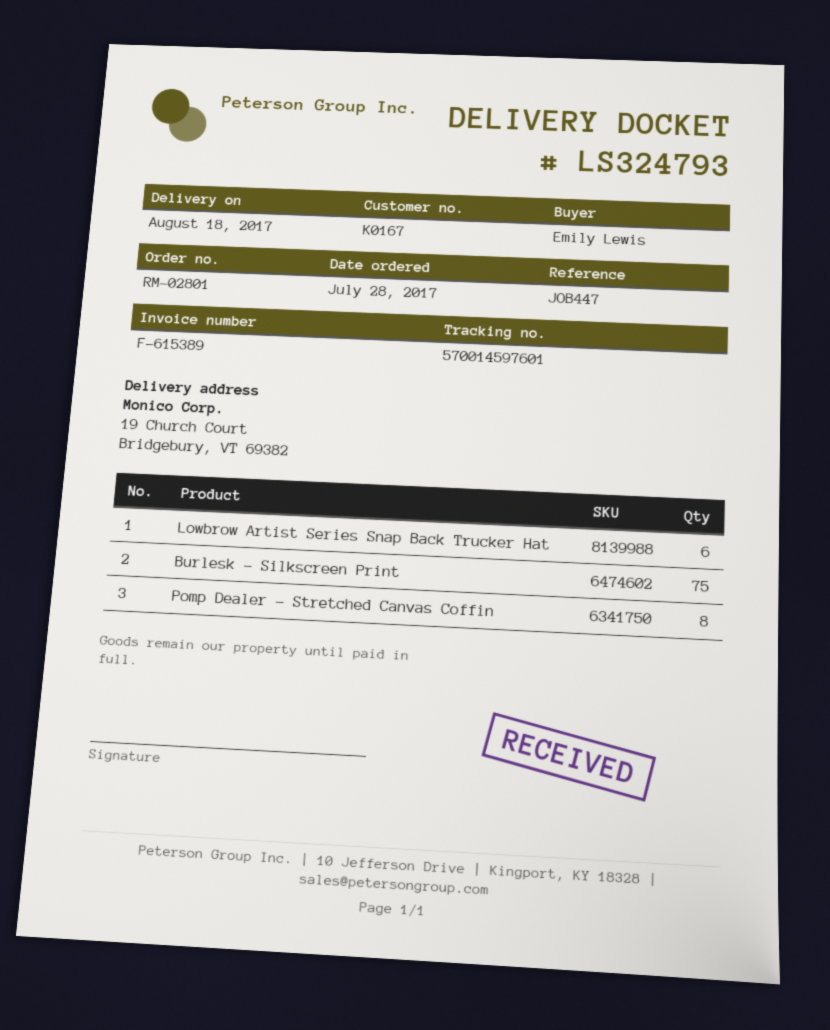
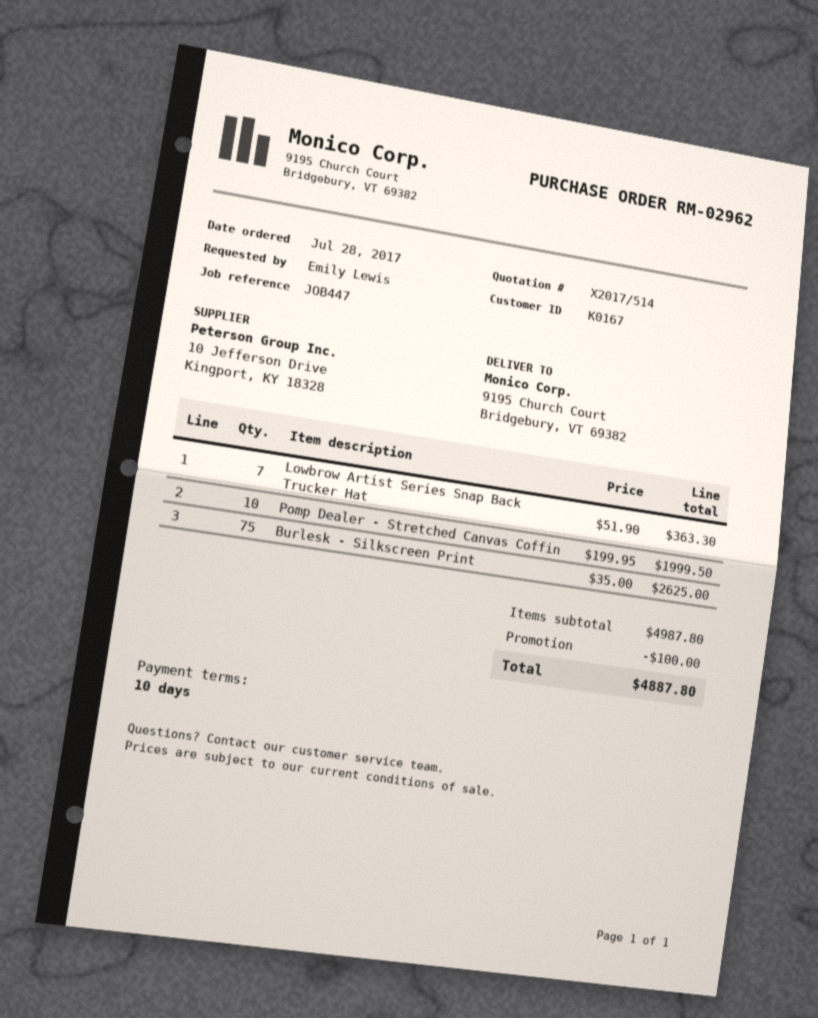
order number: RM-02801 -> RM-02962
ship to: 19 Church Court, Bridgebury, VT 69382 -> 9195 Church Court, Bridgebury, VT 69382
Lowbrow Artist Series Snap Back Trucker Hat: 6 -> 7
Pomp Dealer - Stretched Canvas Coffin: 8 -> 10

